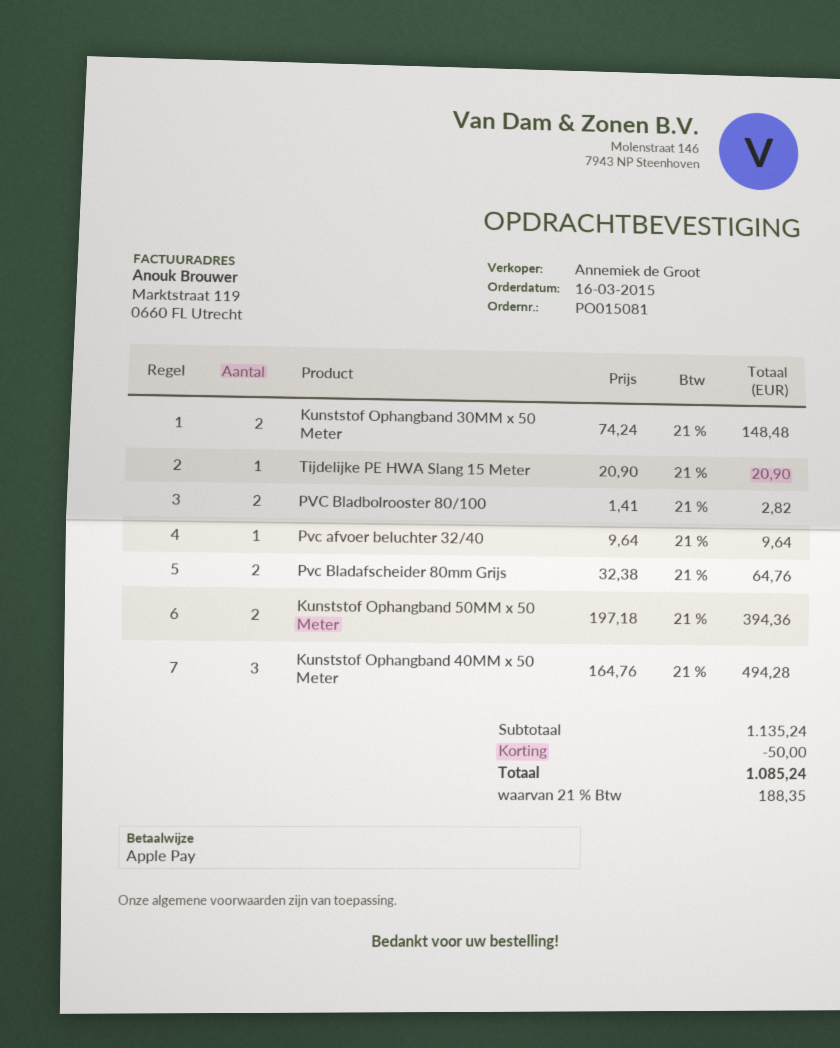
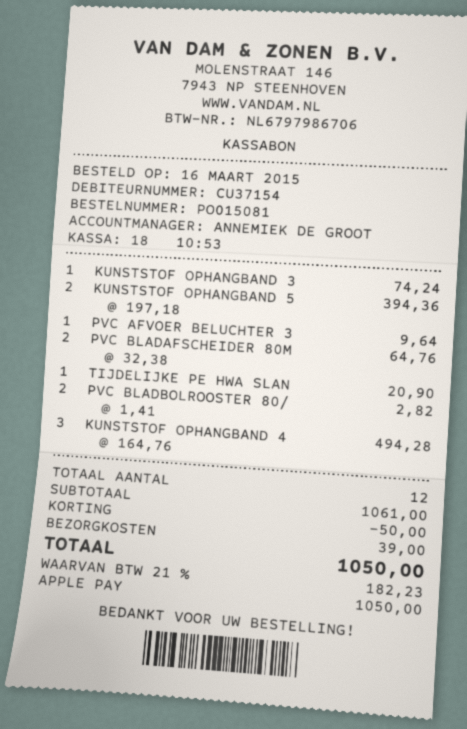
Kunststof Ophangband 30MM x 50 Meter: 2 x 74.24 = 148.48 -> 1 x 74.24 = 74.24
subtotal: 1135.24 -> 1061.00
shipping: none -> 39.00
tax: 21% = 188.35 -> 21% = 182.23
total: 1085.24 -> 1050.00

